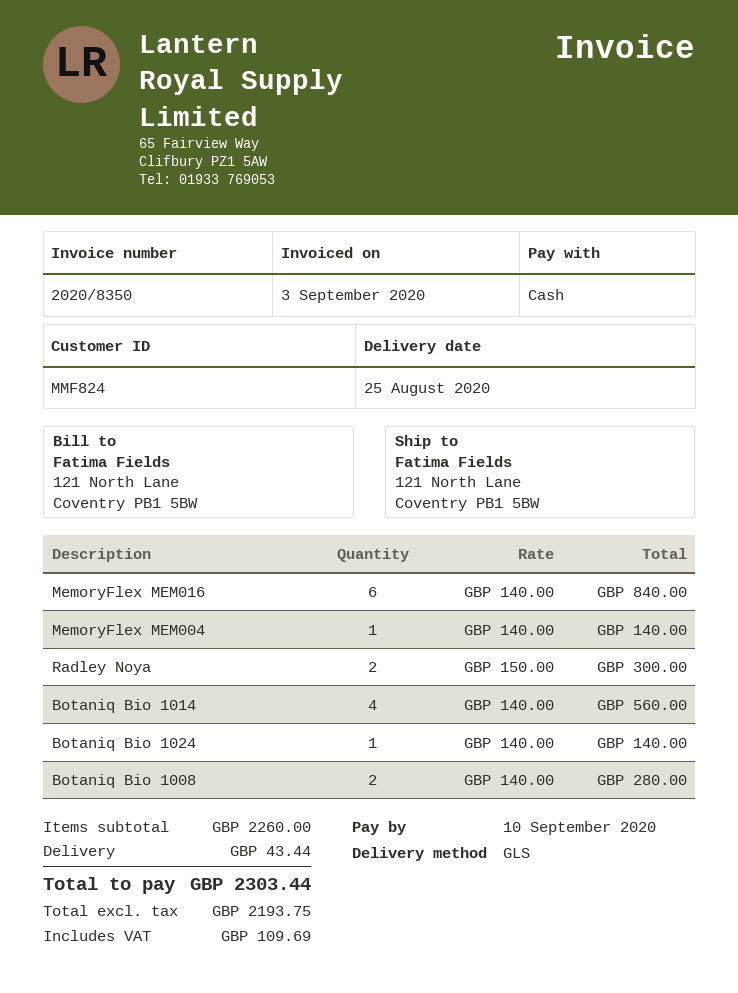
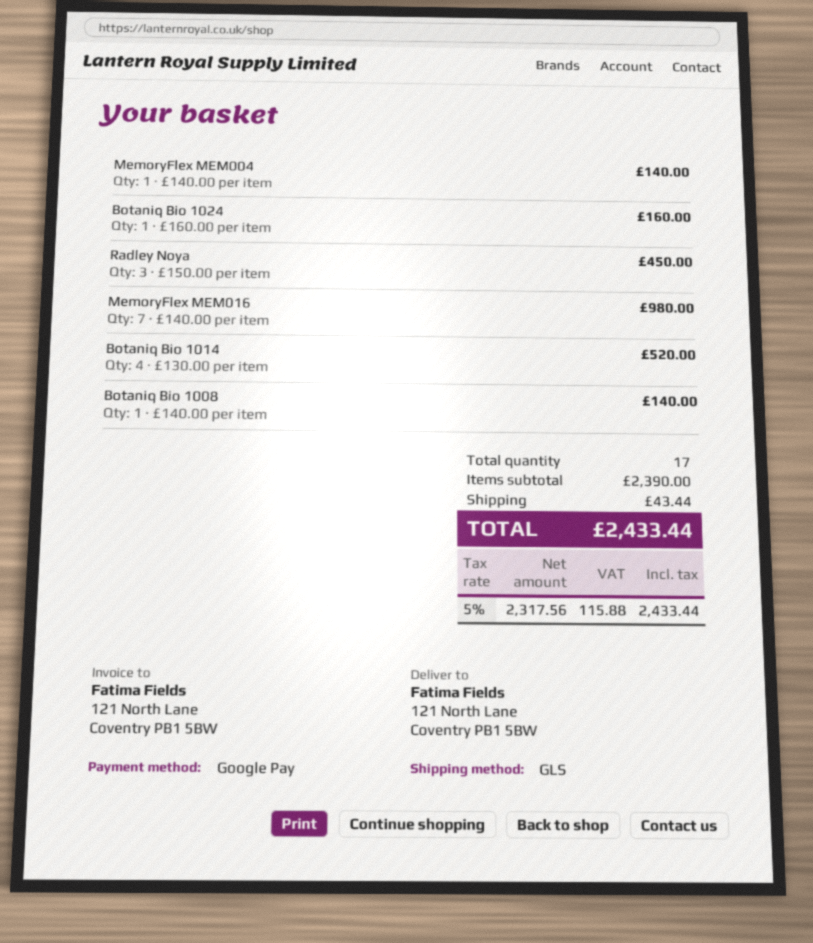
payment method: cash -> Google Pay
MemoryFlex MEM016: 6 x 140.00 = 840.00 -> 7 x 140.00 = 980.00
Radley Noya: 2 x 150.00 = 300.00 -> 3 x 150.00 = 450.00
Botaniq Bio 1014: 4 x 140.00 = 560.00 -> 4 x 130.00 = 520.00
Botaniq Bio 1024: 1 x 140.00 = 140.00 -> 1 x 160.00 = 160.00
Botaniq Bio 1008: 2 x 140.00 = 280.00 -> 1 x 140.00 = 140.00
subtotal: 2260.00 -> 2390.00
net: 2193.75 -> 2317.56
tax: 109.69 -> 115.88
total: 2303.44 -> 2433.44

